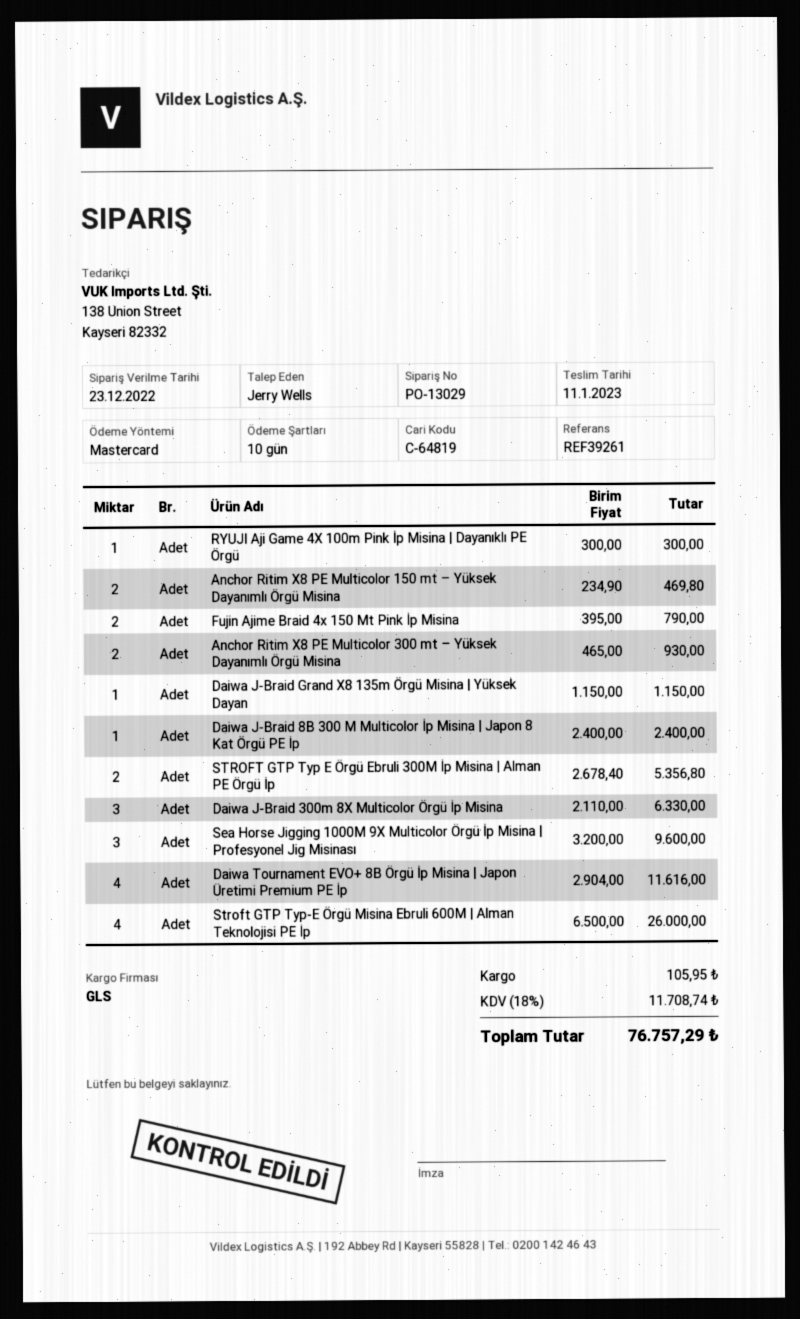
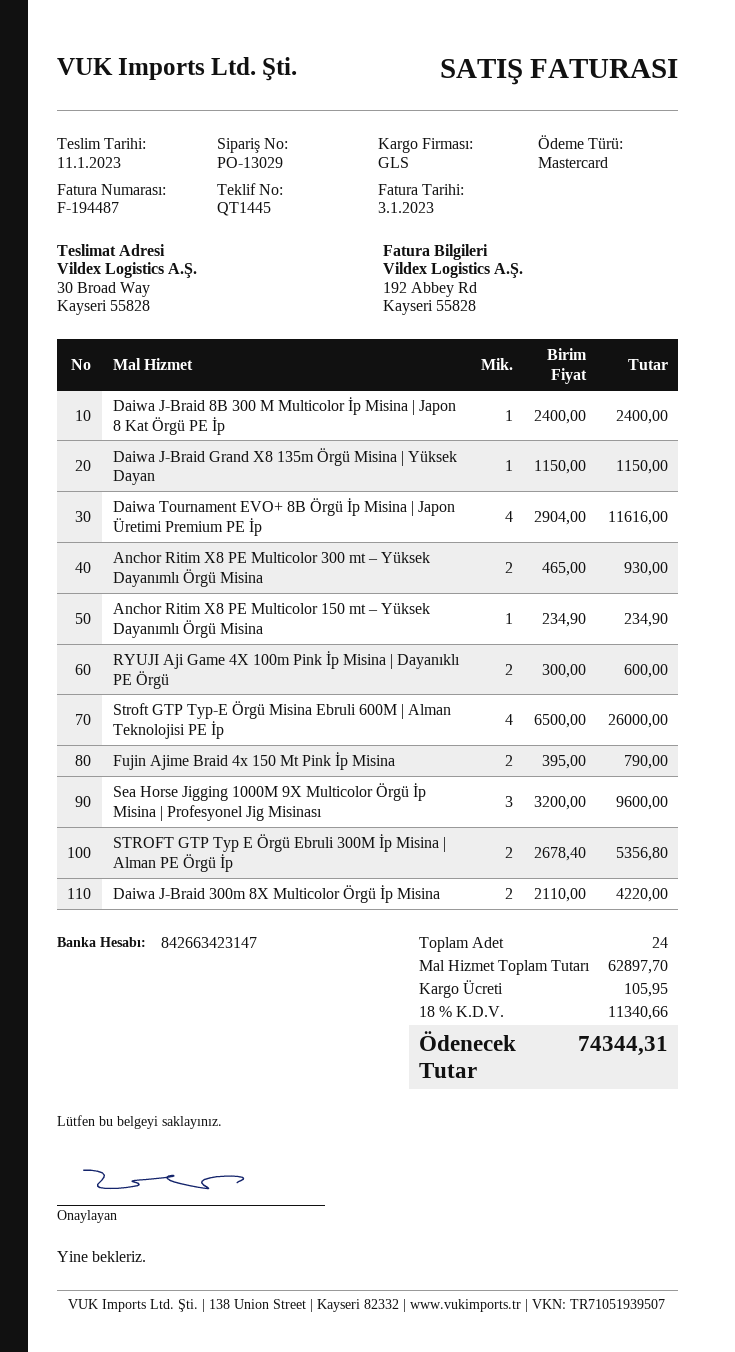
RYUJI Aji Game 4X 100m Pink İp Misina | Dayanıklı PE Örgü: 1 x 300.00 = 300.00 -> 2 x 300.00 = 600.00
Anchor Ritim X8 PE Multicolor 150 mt – Yüksek Dayanımlı Örgü Misina: 2 x 234.90 = 469.80 -> 1 x 234.90 = 234.90
Daiwa J-Braid 300m 8X Multicolor Örgü İp Misina: 3 x 2110.00 = 6330.00 -> 2 x 2110.00 = 4220.00
tax: 18% = 11708.74 -> 18% = 11340.66
total: 76757.29 -> 74344.31

